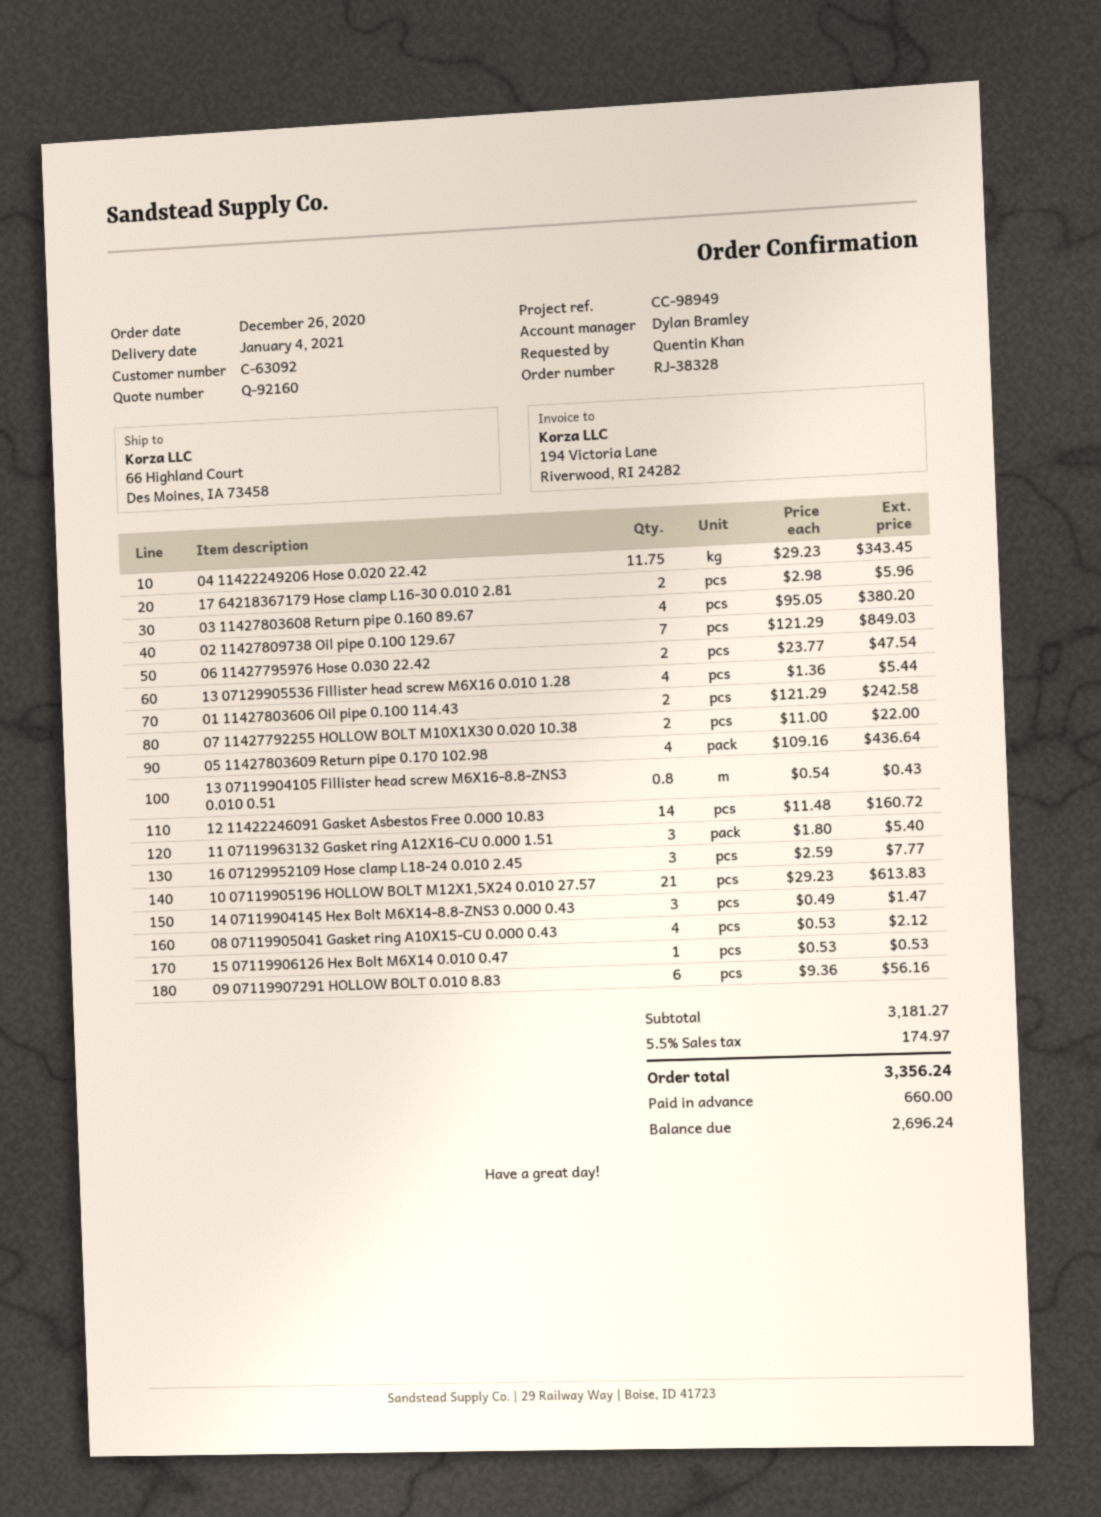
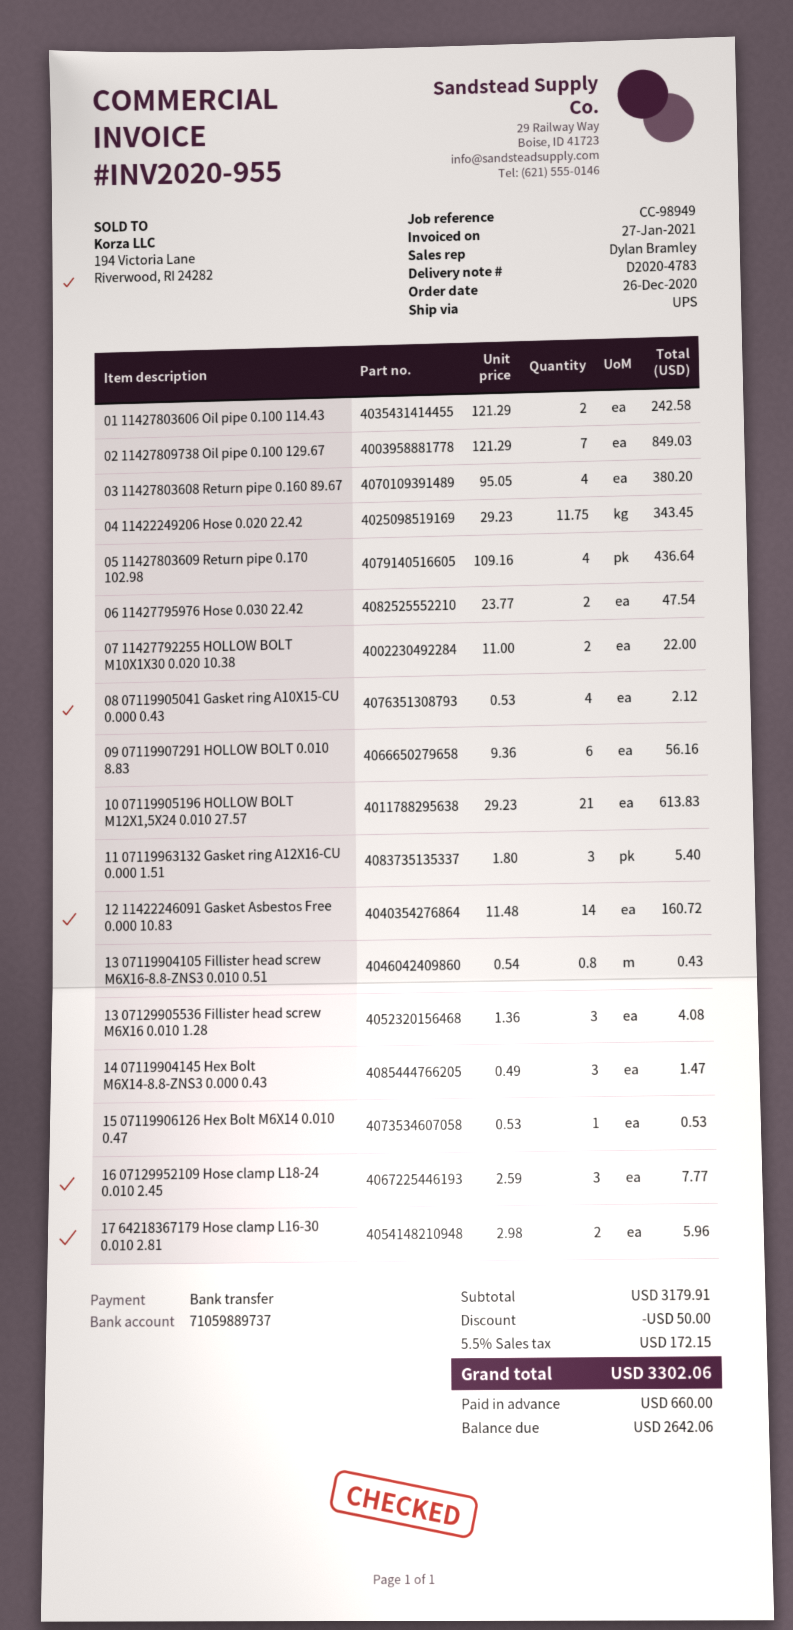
13 07129905536 Fillister head screw M6X16 0.010 1.28: 4 x 1.36 = 5.44 -> 3 x 1.36 = 4.08
subtotal: 3181.27 -> 3179.91
discount: none -> 50.00
tax: 5.5% = 174.97 -> 5.5% = 172.15
total: 3356.24 -> 3302.06
balance: 2696.24 -> 2642.06

